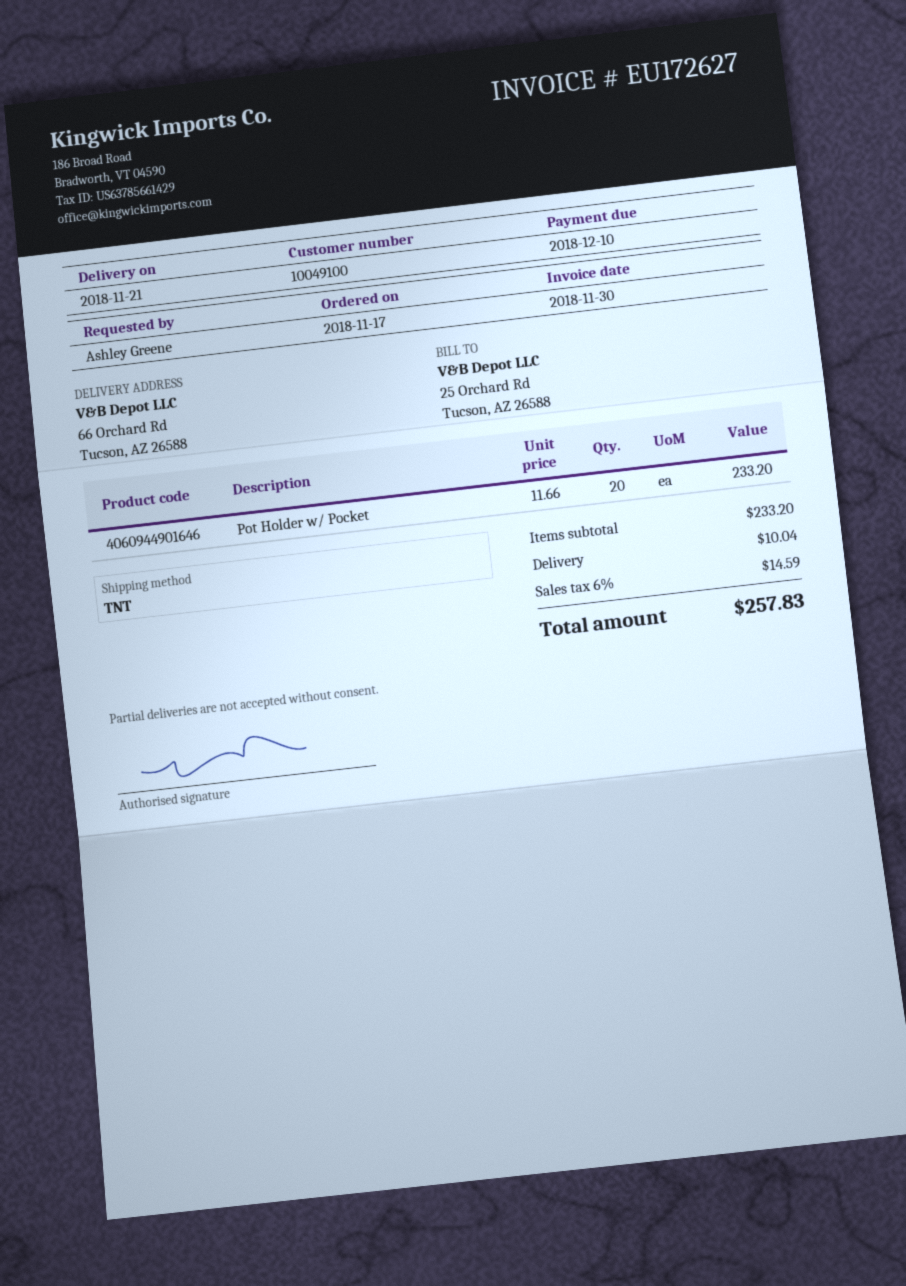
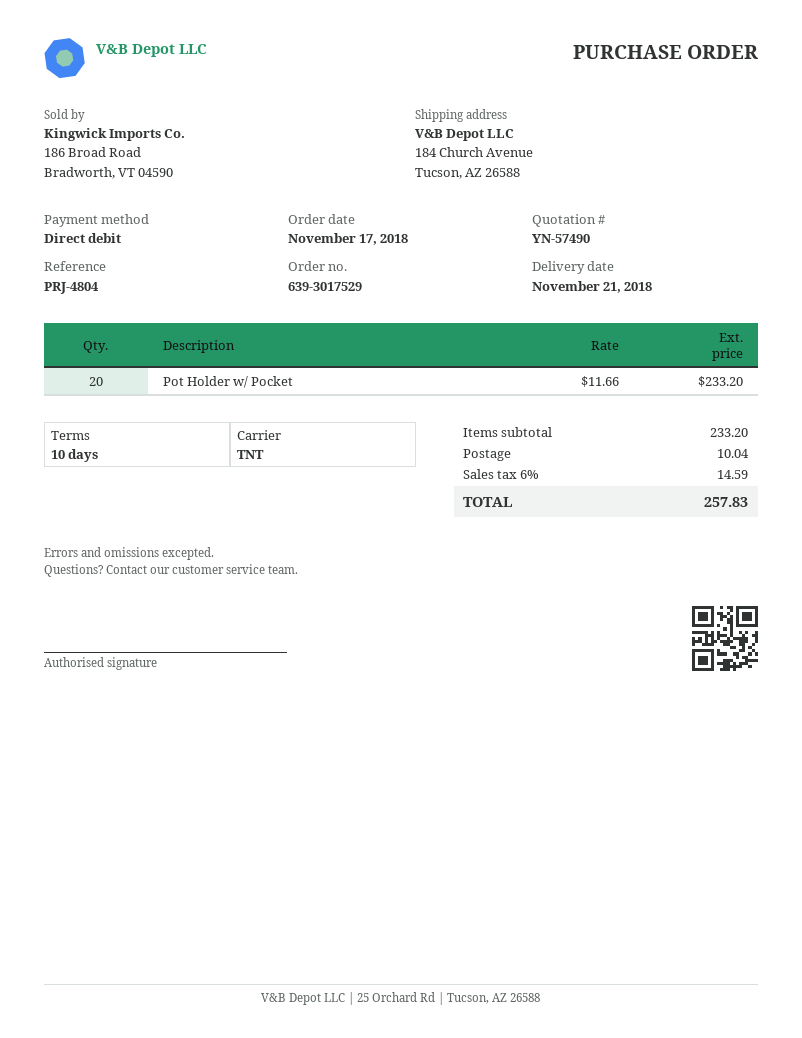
ship to: 66 Orchard Rd, Tucson, AZ 26588 -> 184 Church Avenue, Tucson, AZ 26588

